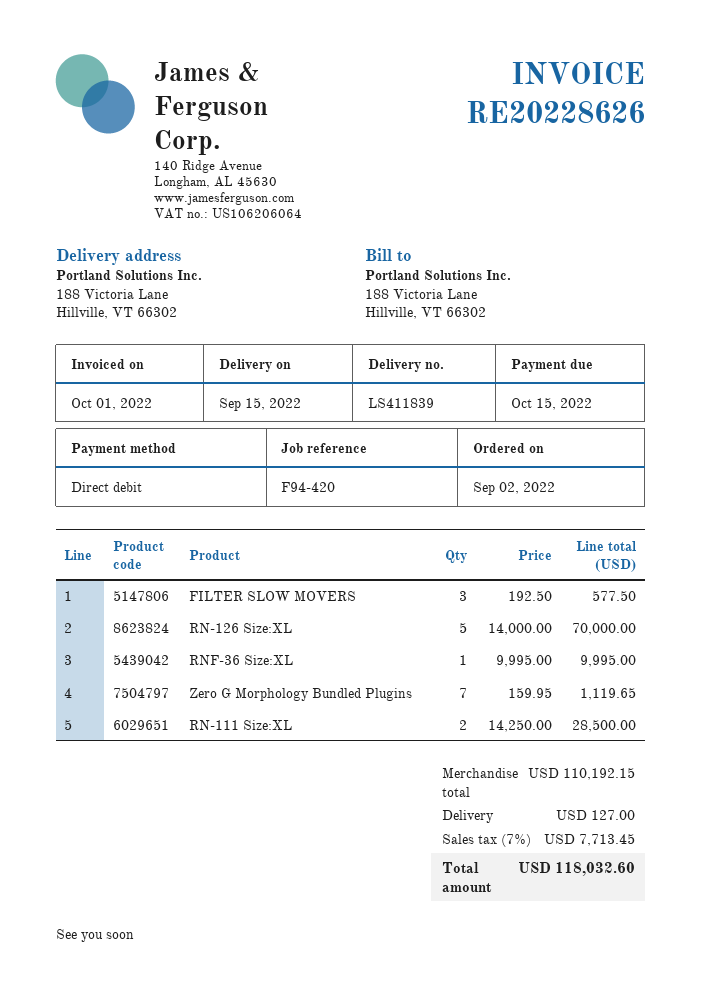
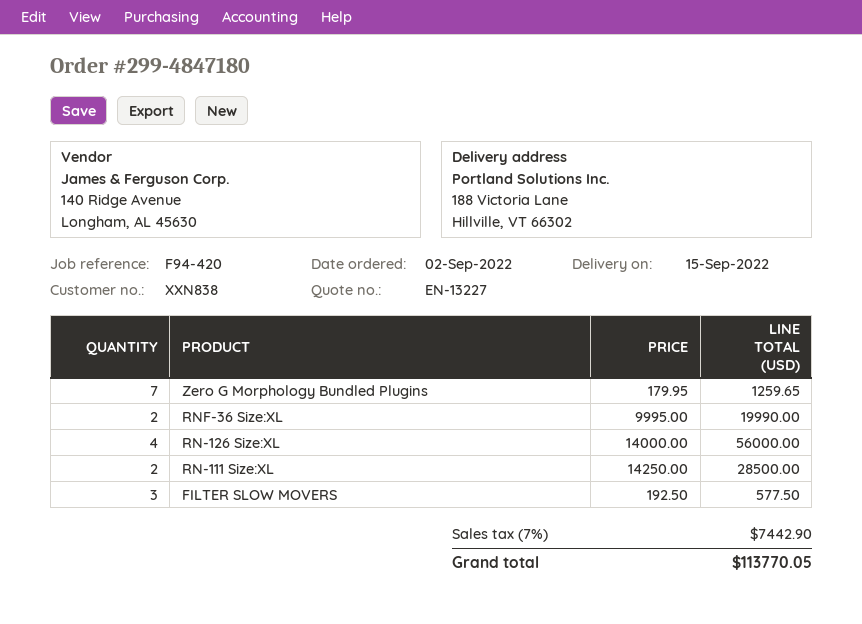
RN-126 Size:XL: 5 x 14000.00 = 70000.00 -> 4 x 14000.00 = 56000.00
RNF-36 Size:XL: 1 x 9995.00 = 9995.00 -> 2 x 9995.00 = 19990.00
Zero G Morphology Bundled Plugins: 7 x 159.95 = 1119.65 -> 7 x 179.95 = 1259.65
shipping: 127.00 -> none
tax: 7% = 7713.45 -> 7% = 7442.90
total: 118032.60 -> 113770.05

